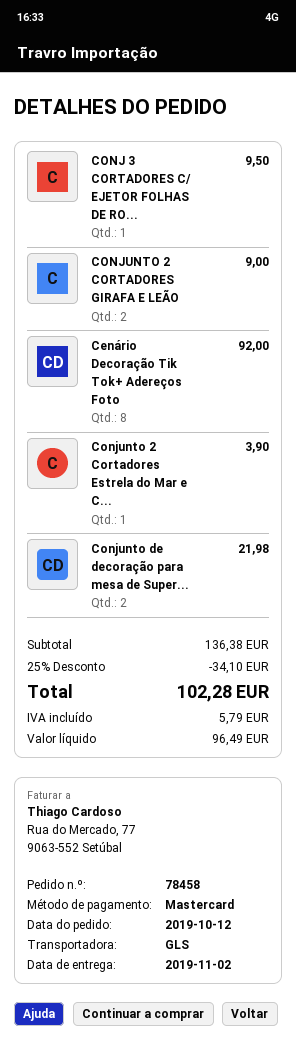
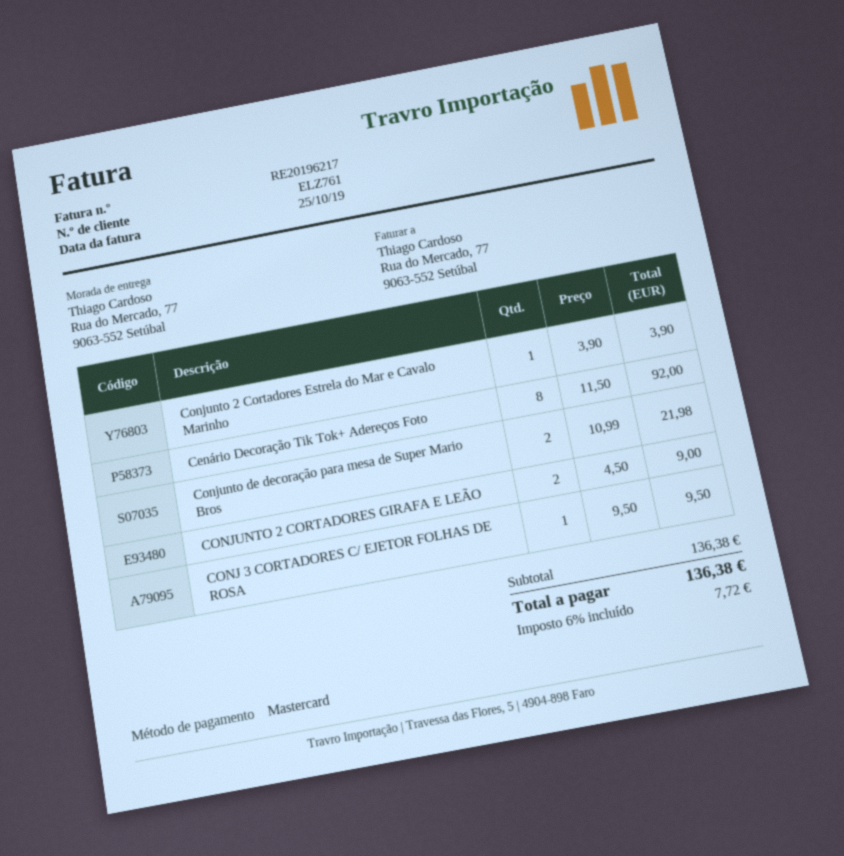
discount: 25% = 34.10 -> none
tax: 5.79 -> 7.72
total: 102.28 -> 136.38

